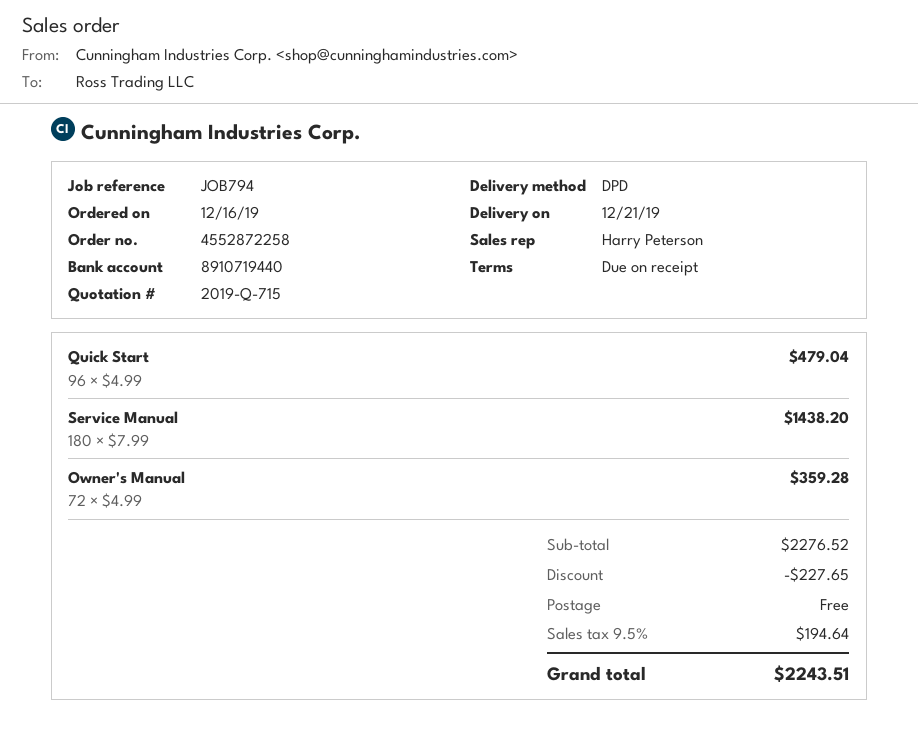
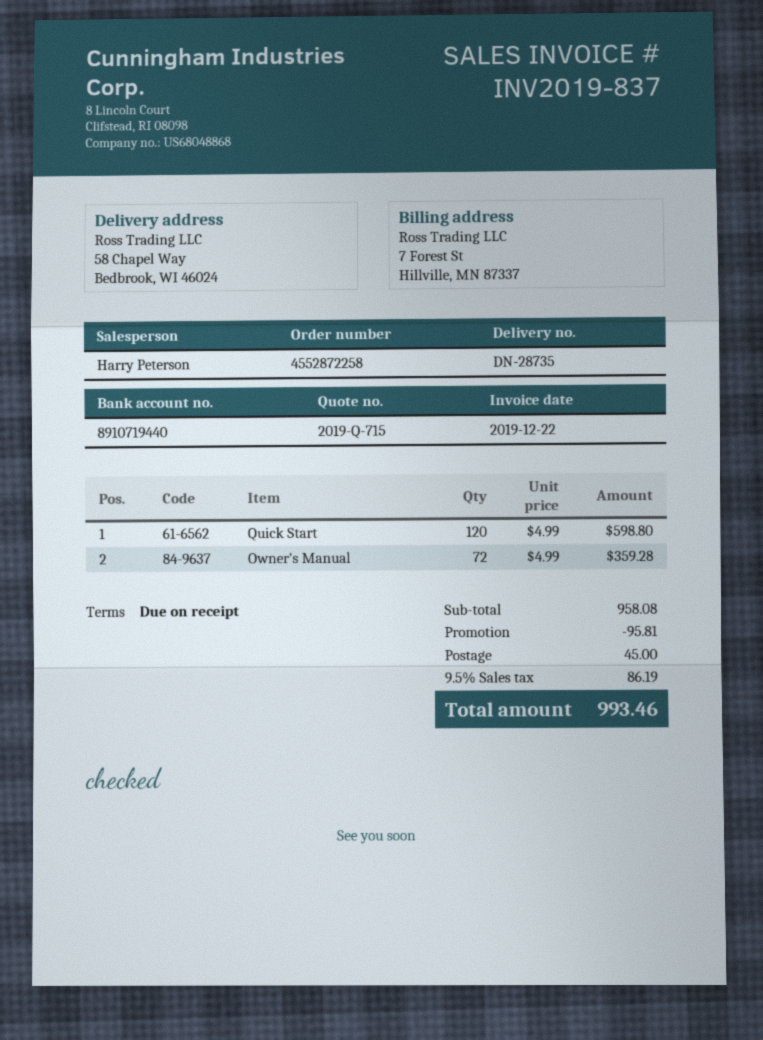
Quick Start: 96 x 4.99 = 479.04 -> 120 x 4.99 = 598.80
Service Manual: 180 x 7.99 = 1438.20 -> none
subtotal: 2276.52 -> 958.08
discount: 227.65 -> 95.81
shipping: 0.00 -> 45.00
tax: 9.5% = 194.64 -> 9.5% = 86.19
total: 2243.51 -> 993.46

